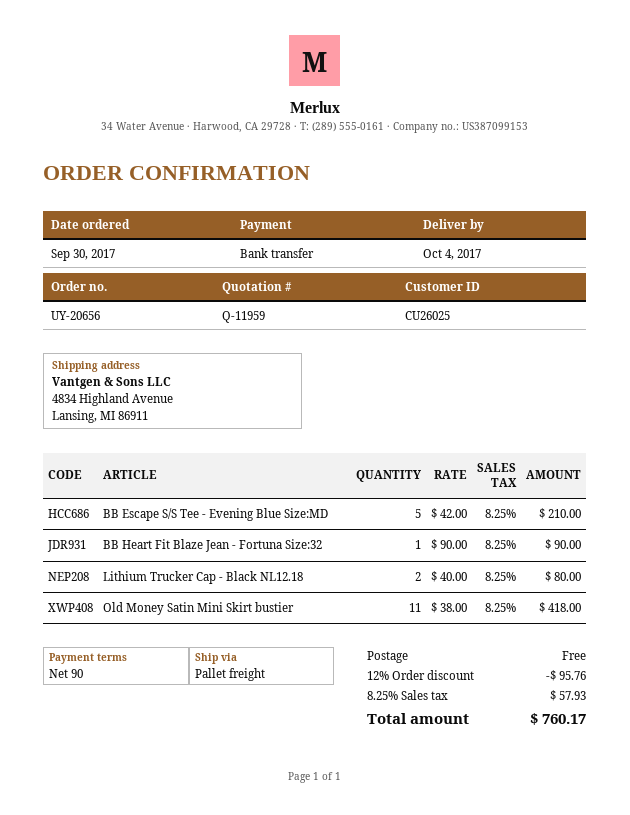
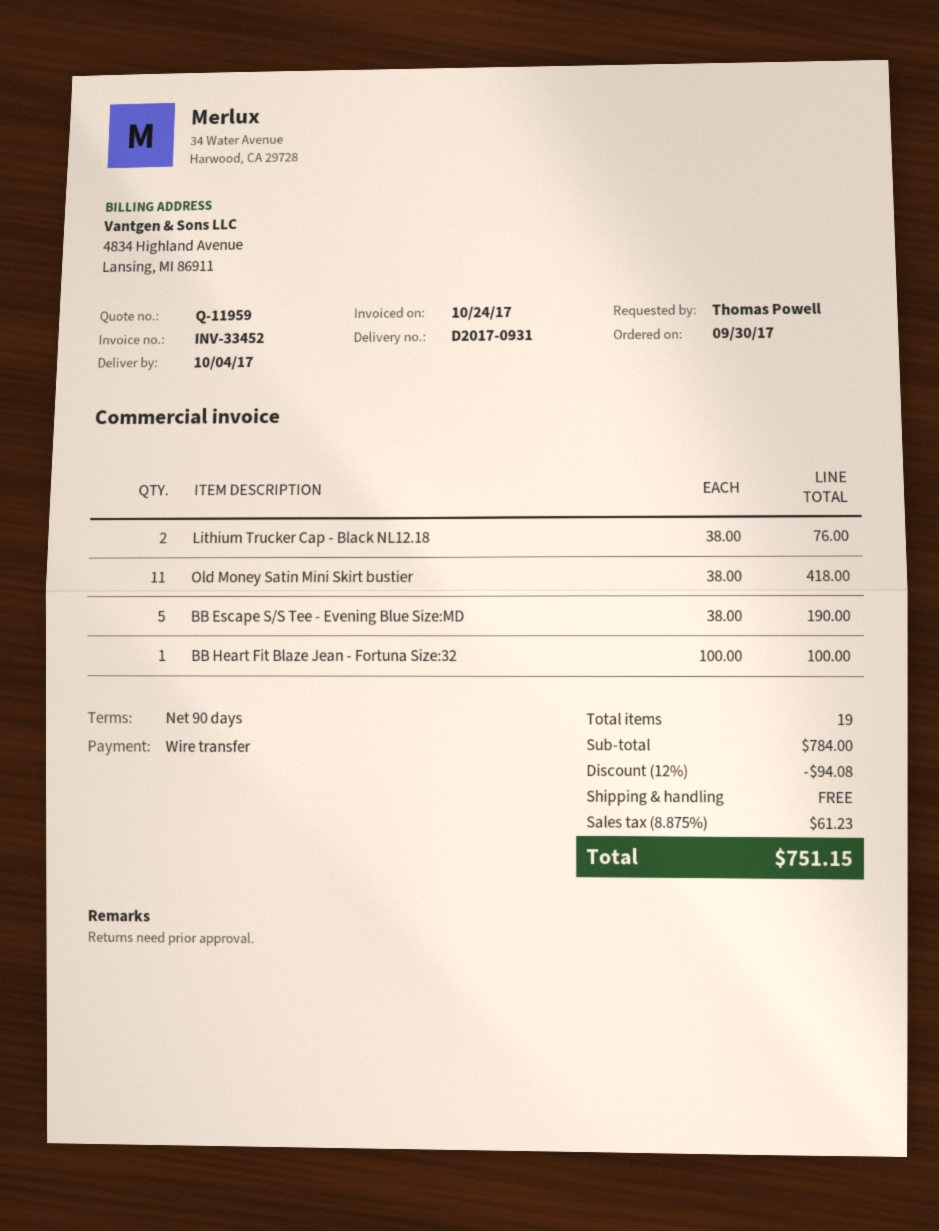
BB Escape S/S Tee - Evening Blue Size:MD: 5 x 42.00 = 210.00 -> 5 x 38.00 = 190.00
BB Heart Fit Blaze Jean - Fortuna Size:32: 1 x 90.00 = 90.00 -> 1 x 100.00 = 100.00
Lithium Trucker Cap - Black NL12.18: 2 x 40.00 = 80.00 -> 2 x 38.00 = 76.00
discount: 12% = 95.76 -> 12% = 94.08
tax: 8.25% = 57.93 -> 8.875% = 61.23
total: 760.17 -> 751.15

